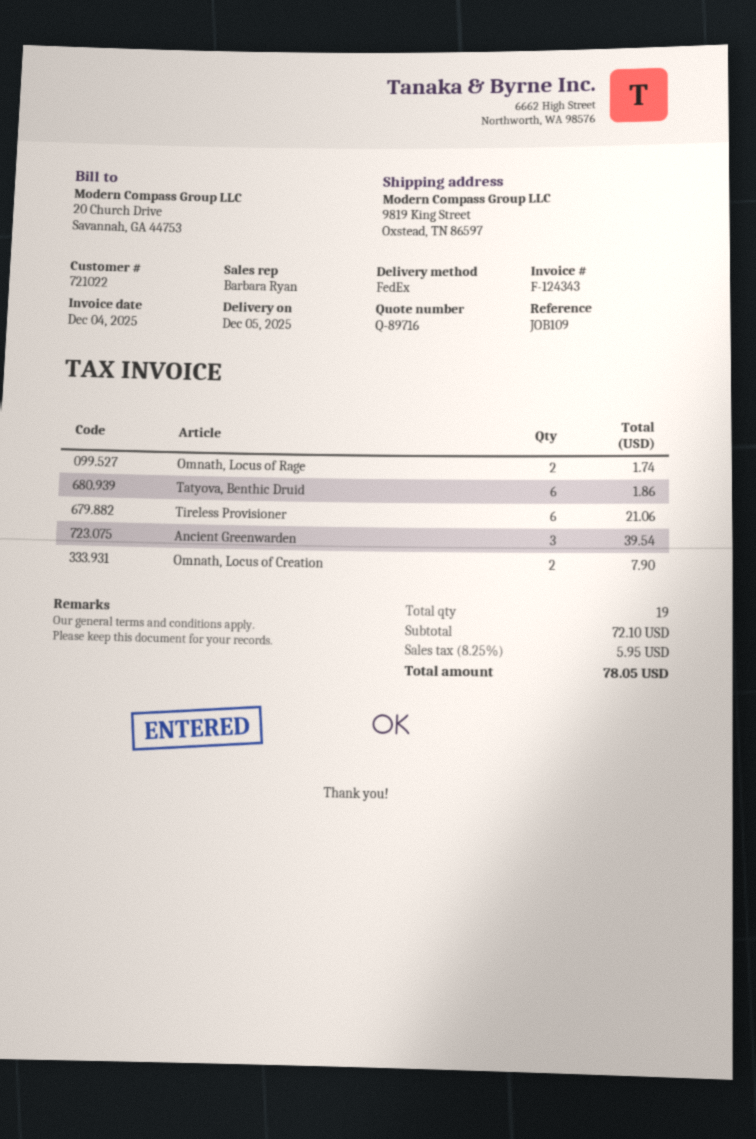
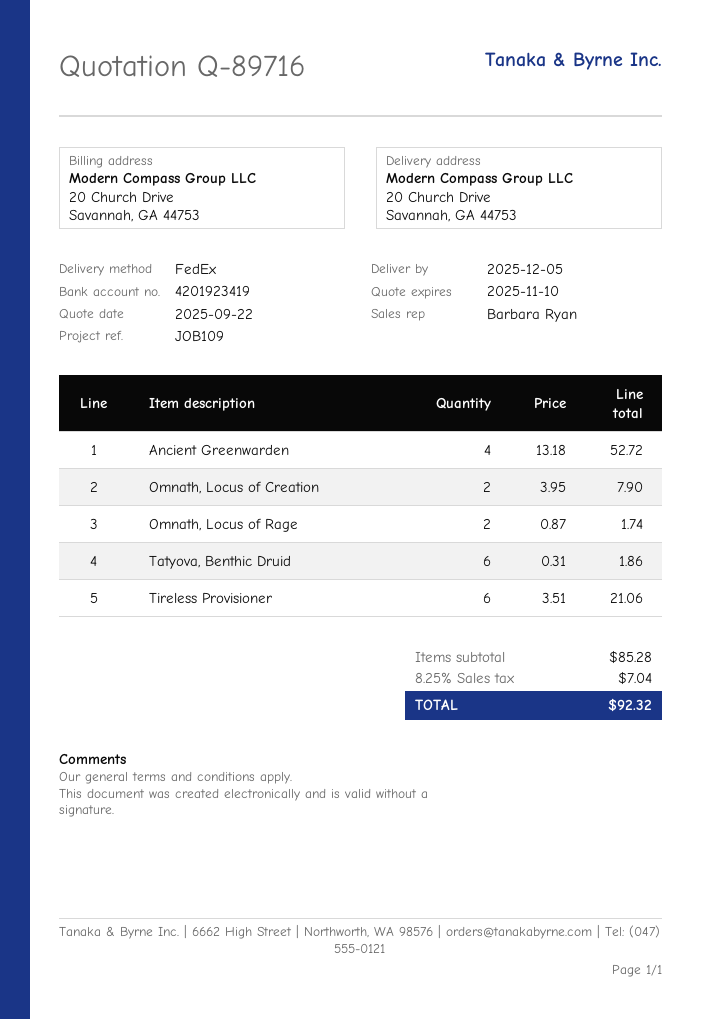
ship to: 9819 King Street, Oxstead, TN 86597 -> 20 Church Drive, Savannah, GA 44753
Ancient Greenwarden: 3 for 39.54 -> 4 for 52.72
subtotal: 72.10 -> 85.28
tax: 8.25% = 5.95 -> 8.25% = 7.04
total: 78.05 -> 92.32

